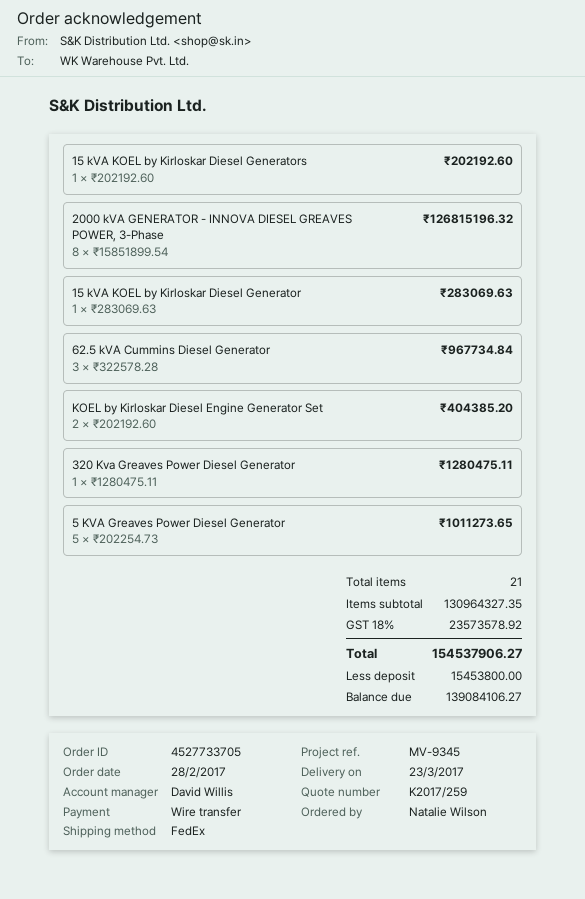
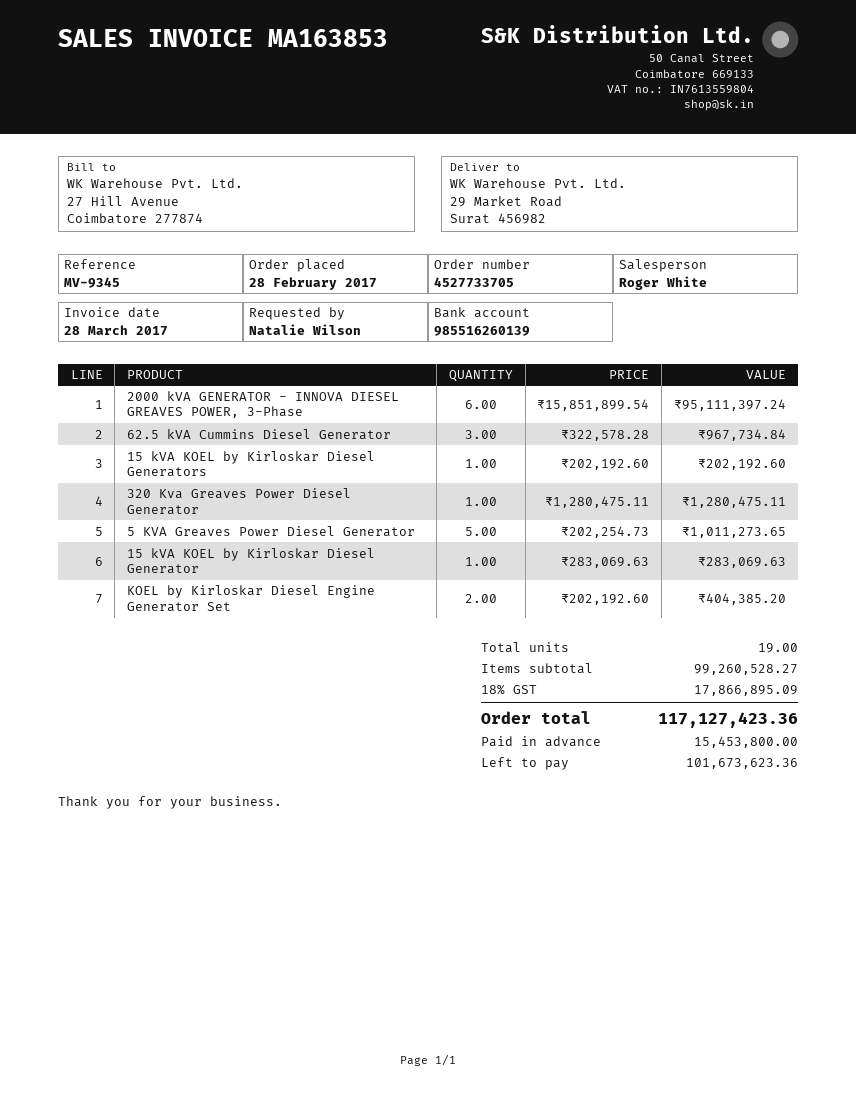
sales rep: David Willis -> Roger White
2000 kVA GENERATOR - INNOVA DIESEL GREAVES POWER, 3-Phase: 8 x 15851899.54 = 126815196.32 -> 6 x 15851899.54 = 95111397.24
total quantity: 21 -> 19
subtotal: 130964327.35 -> 99260528.27
tax: 18% = 23573578.92 -> 18% = 17866895.09
total: 154537906.27 -> 117127423.36
balance: 139084106.27 -> 101673623.36

